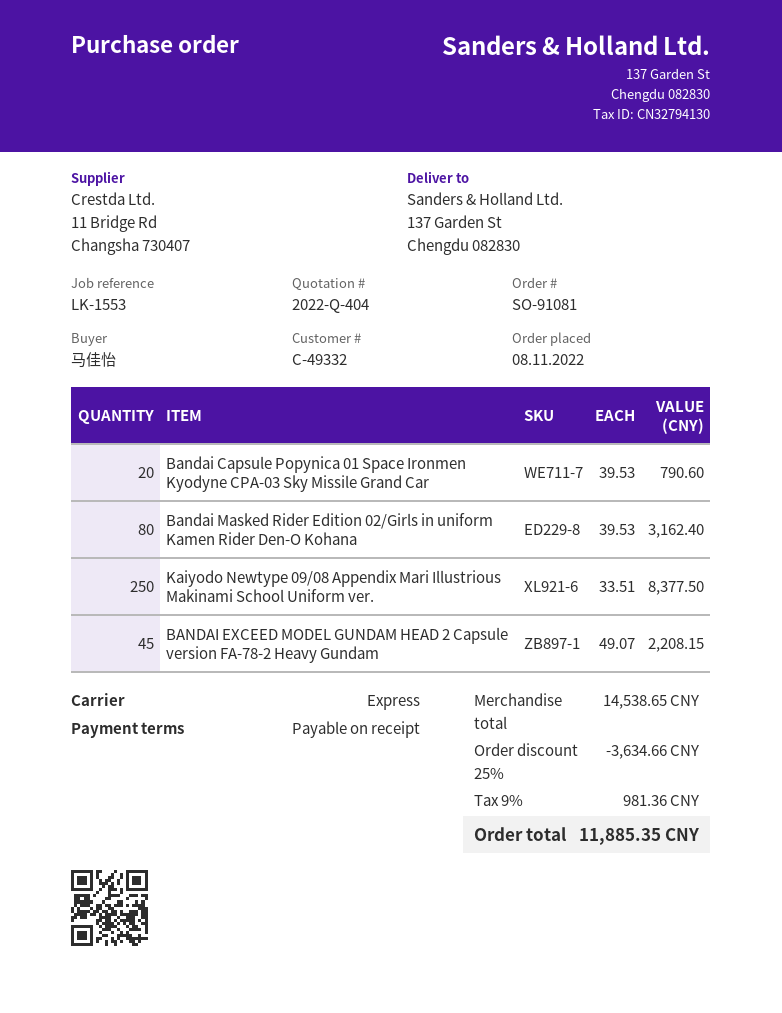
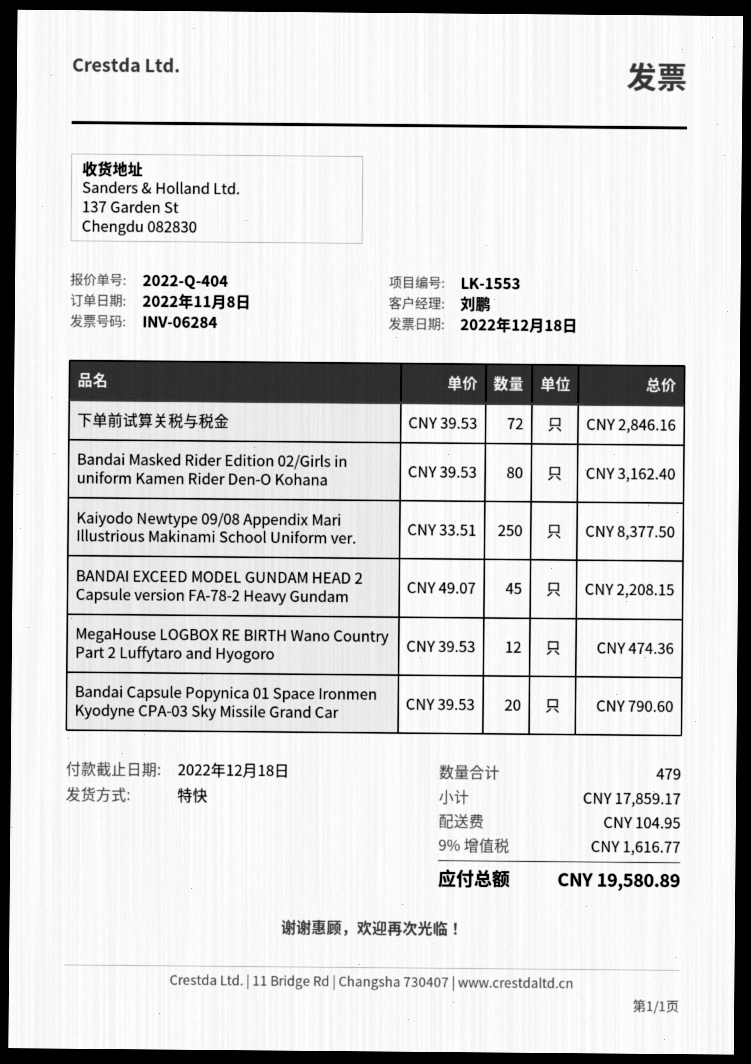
下单前试算关税与税金: none -> 72 x 39.53 = 2846.16
MegaHouse LOGBOX RE BIRTH Wano Country Part 2 Luffytaro and Hyogoro: none -> 12 x 39.53 = 474.36
subtotal: 14538.65 -> 17859.17
discount: 25% = 3634.66 -> none
shipping: none -> 104.95
tax: 9% = 981.36 -> 9% = 1616.77
total: 11885.35 -> 19580.89

